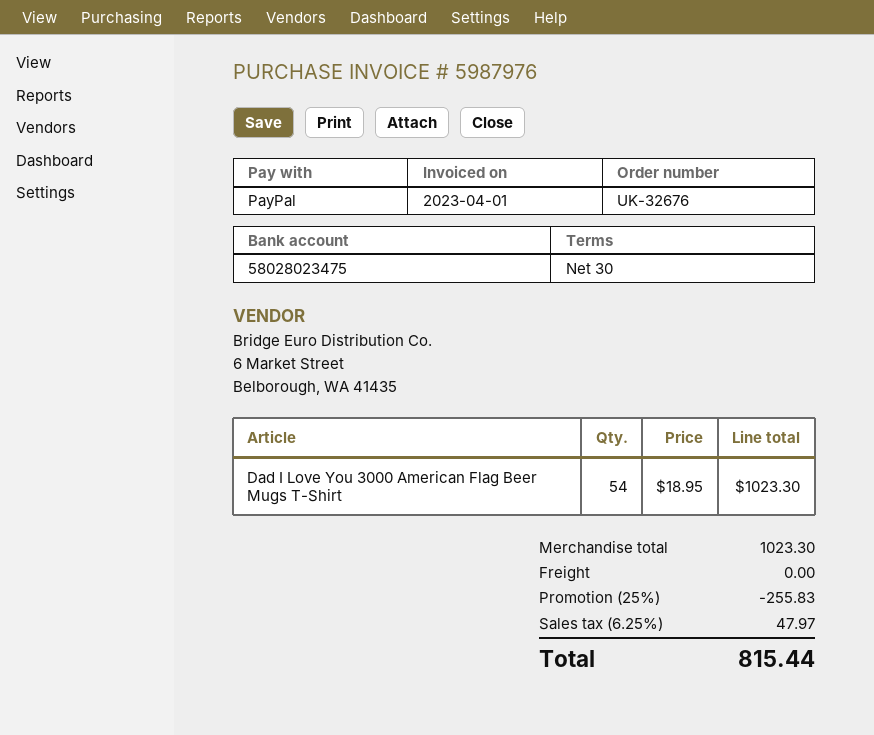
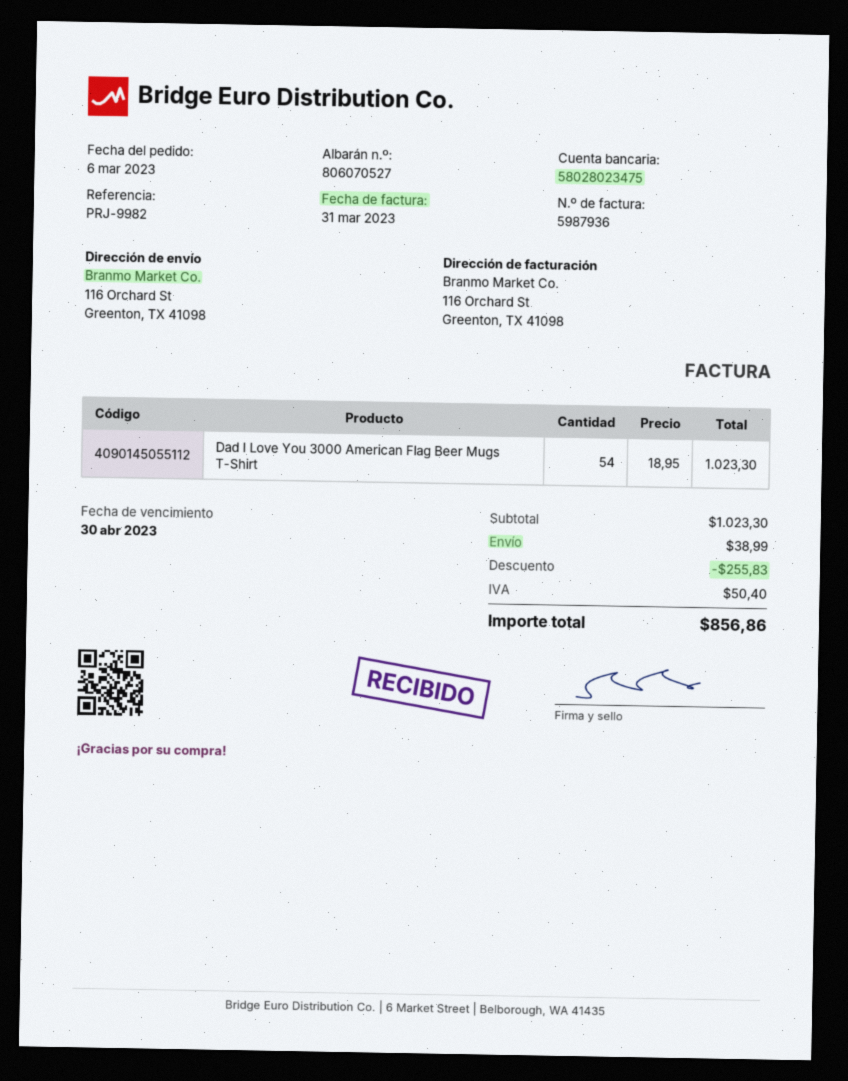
invoice number: 5987976 -> 5987936
invoice date: 2023-04-01 -> 2023-03-31
shipping: 0.00 -> 38.99
tax: 47.97 -> 50.40
total: 815.44 -> 856.86

